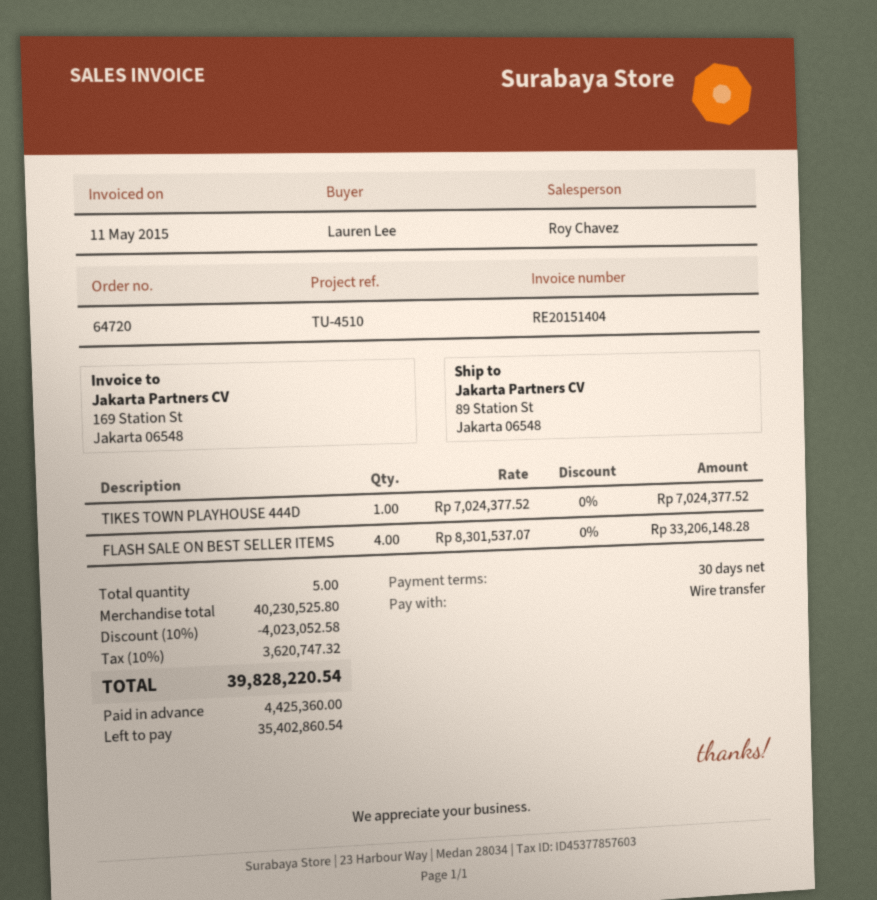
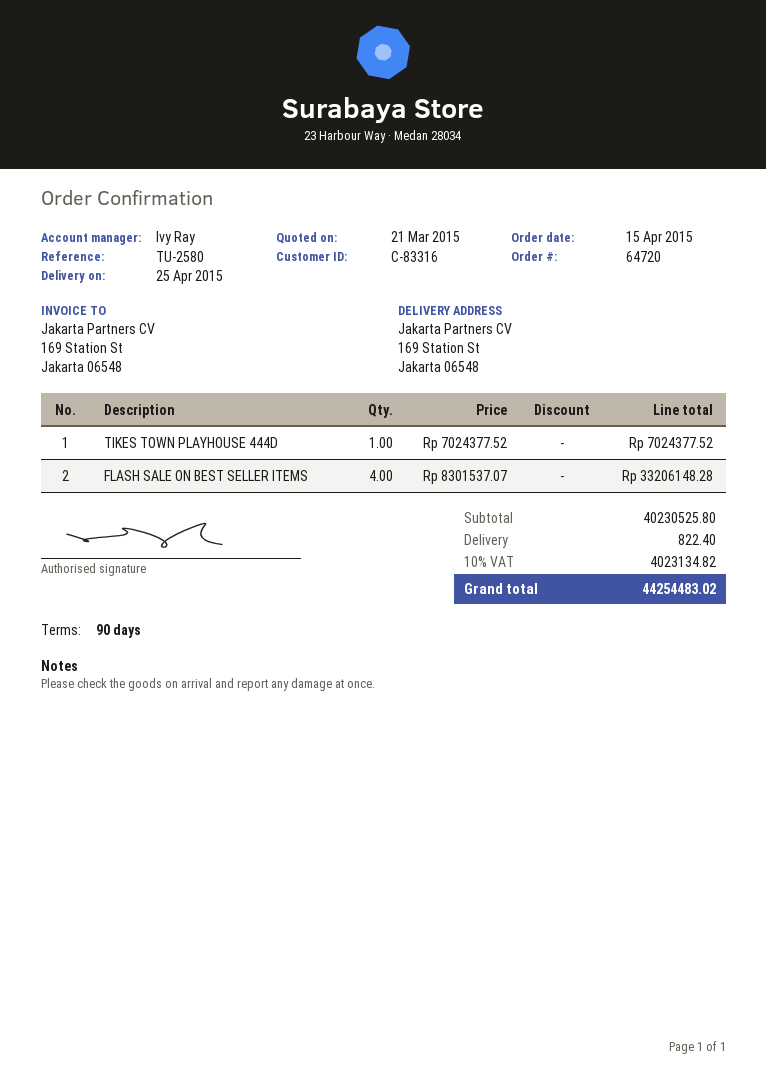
payment terms: 30 days -> 90 days
reference: TU-4510 -> TU-2580
sales rep: Roy Chavez -> Ivy Ray
ship to: 89 Station St, Jakarta 06548 -> 169 Station St, Jakarta 06548
discount: 10% = 4023052.58 -> none
shipping: none -> 822.40
tax: 10% = 3620747.32 -> 10% = 4023134.82
total: 39828220.54 -> 44254483.02

